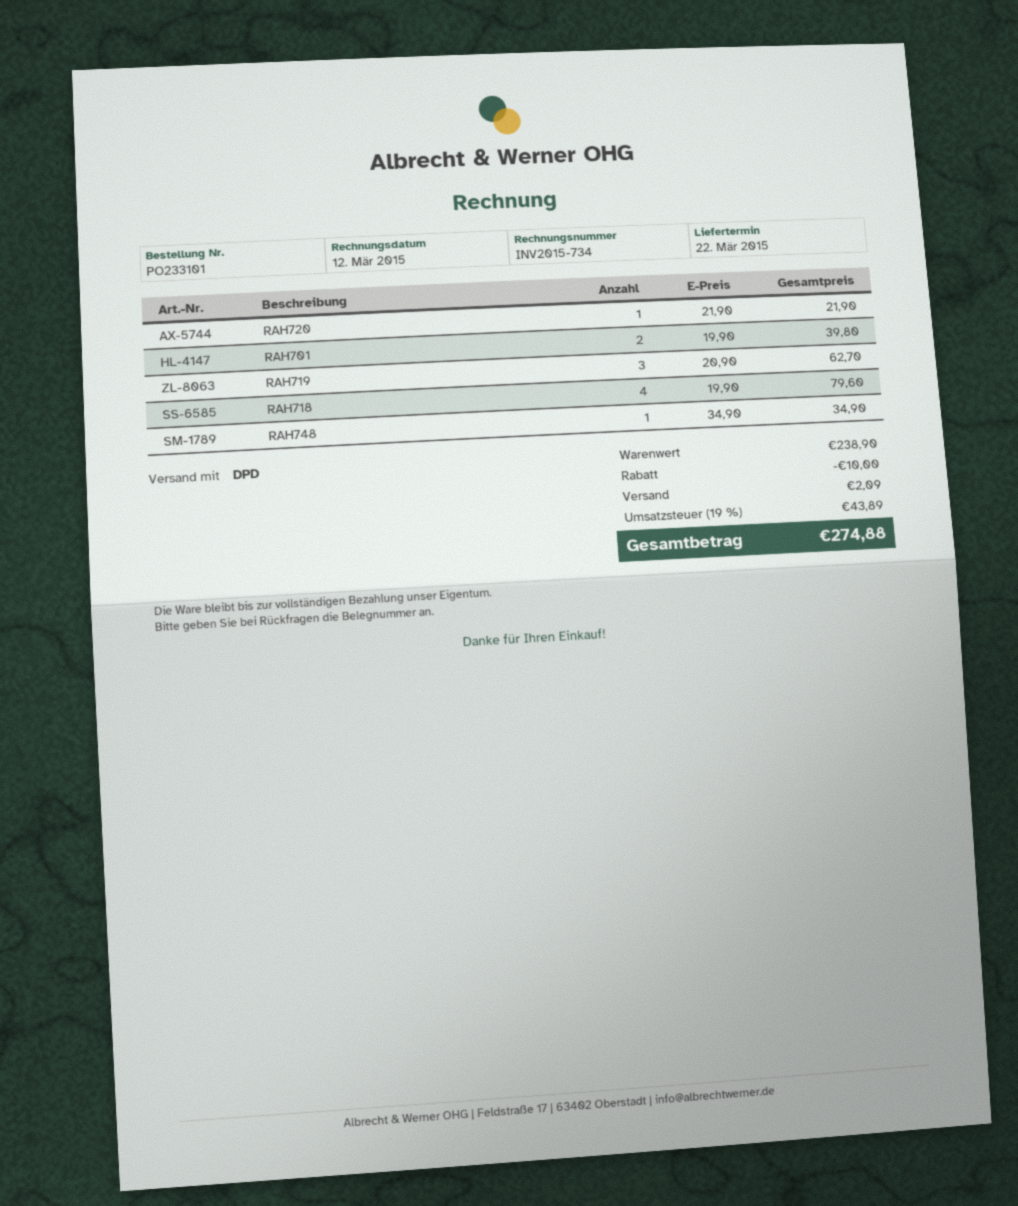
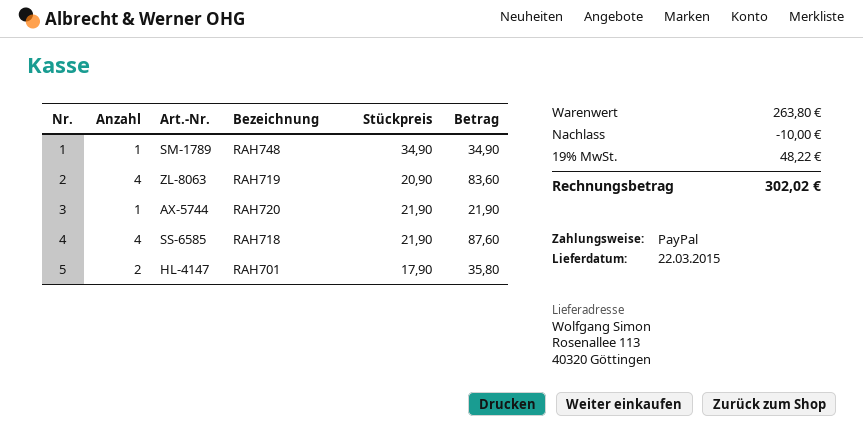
RAH701: 2 x 19.90 = 39.80 -> 2 x 17.90 = 35.80
RAH719: 3 x 20.90 = 62.70 -> 4 x 20.90 = 83.60
RAH718: 4 x 19.90 = 79.60 -> 4 x 21.90 = 87.60
subtotal: 238.90 -> 263.80
shipping: 2.09 -> none
tax: 19% = 43.89 -> 19% = 48.22
total: 274.88 -> 302.02

